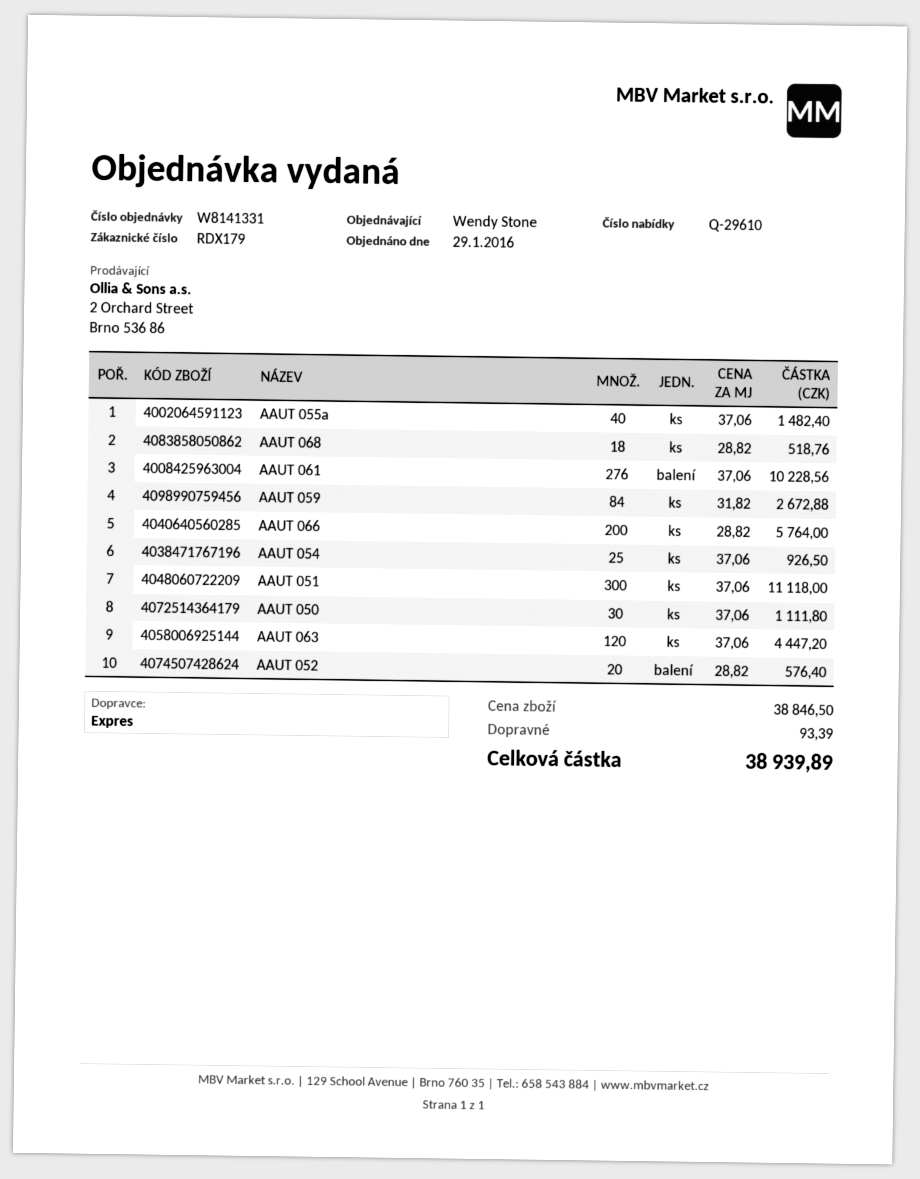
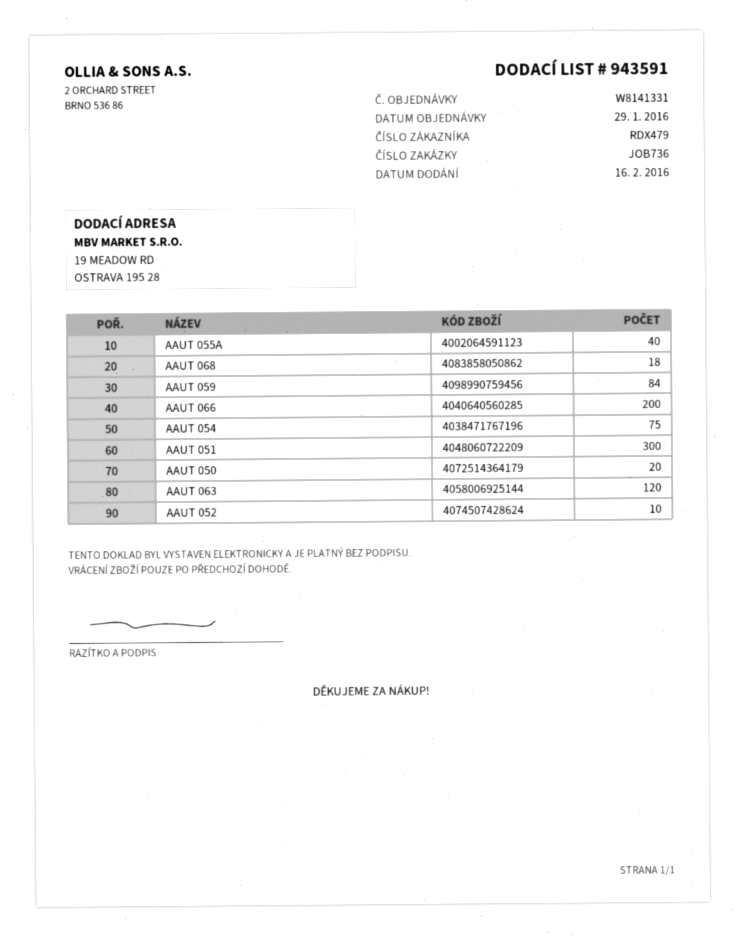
customer number: RDX179 -> RDX479
AAUT 061: 276 -> none
AAUT 054: 25 -> 75
AAUT 050: 30 -> 20
AAUT 052: 20 -> 10

